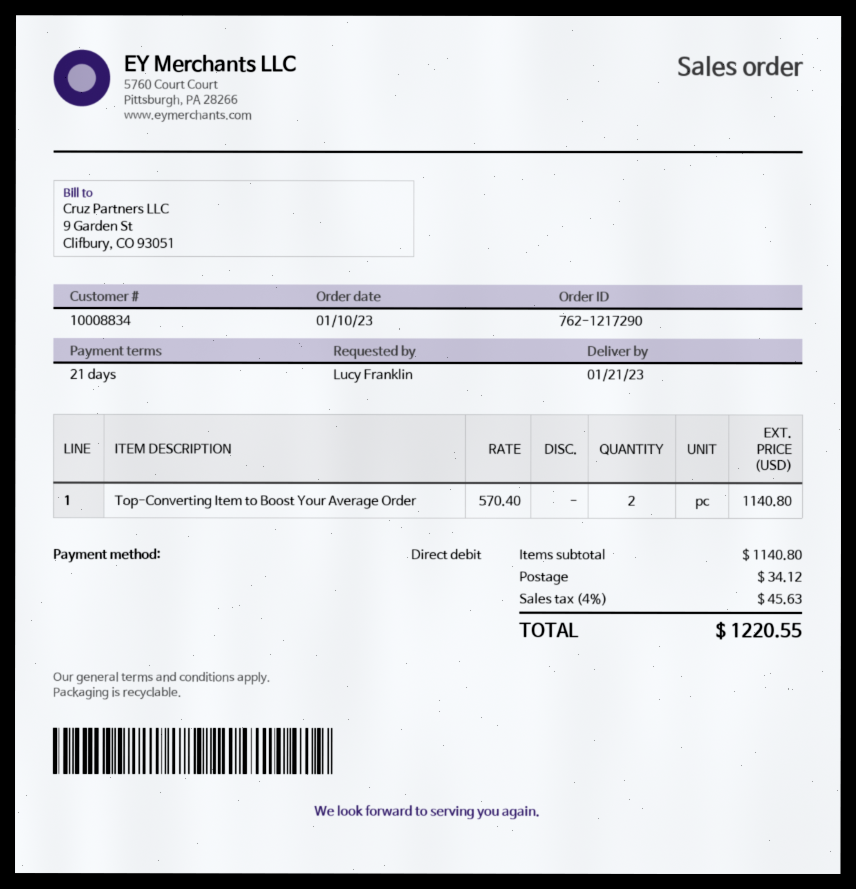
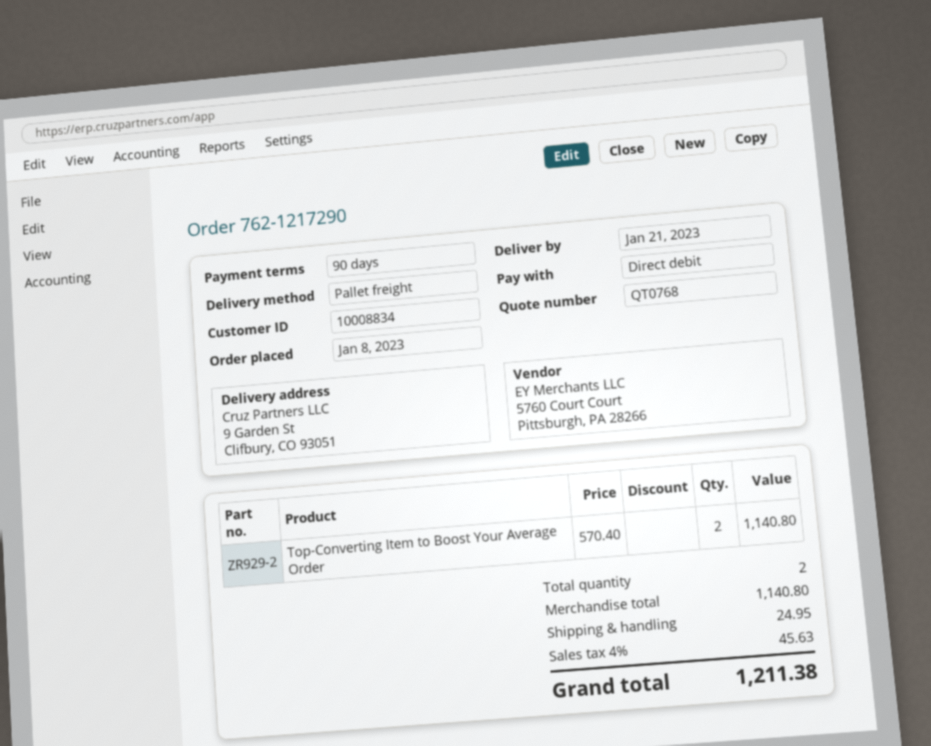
order date: 2023-01-10 -> 2023-01-08
payment terms: 21 days -> 90 days
shipping: 34.12 -> 24.95
total: 1220.55 -> 1211.38

